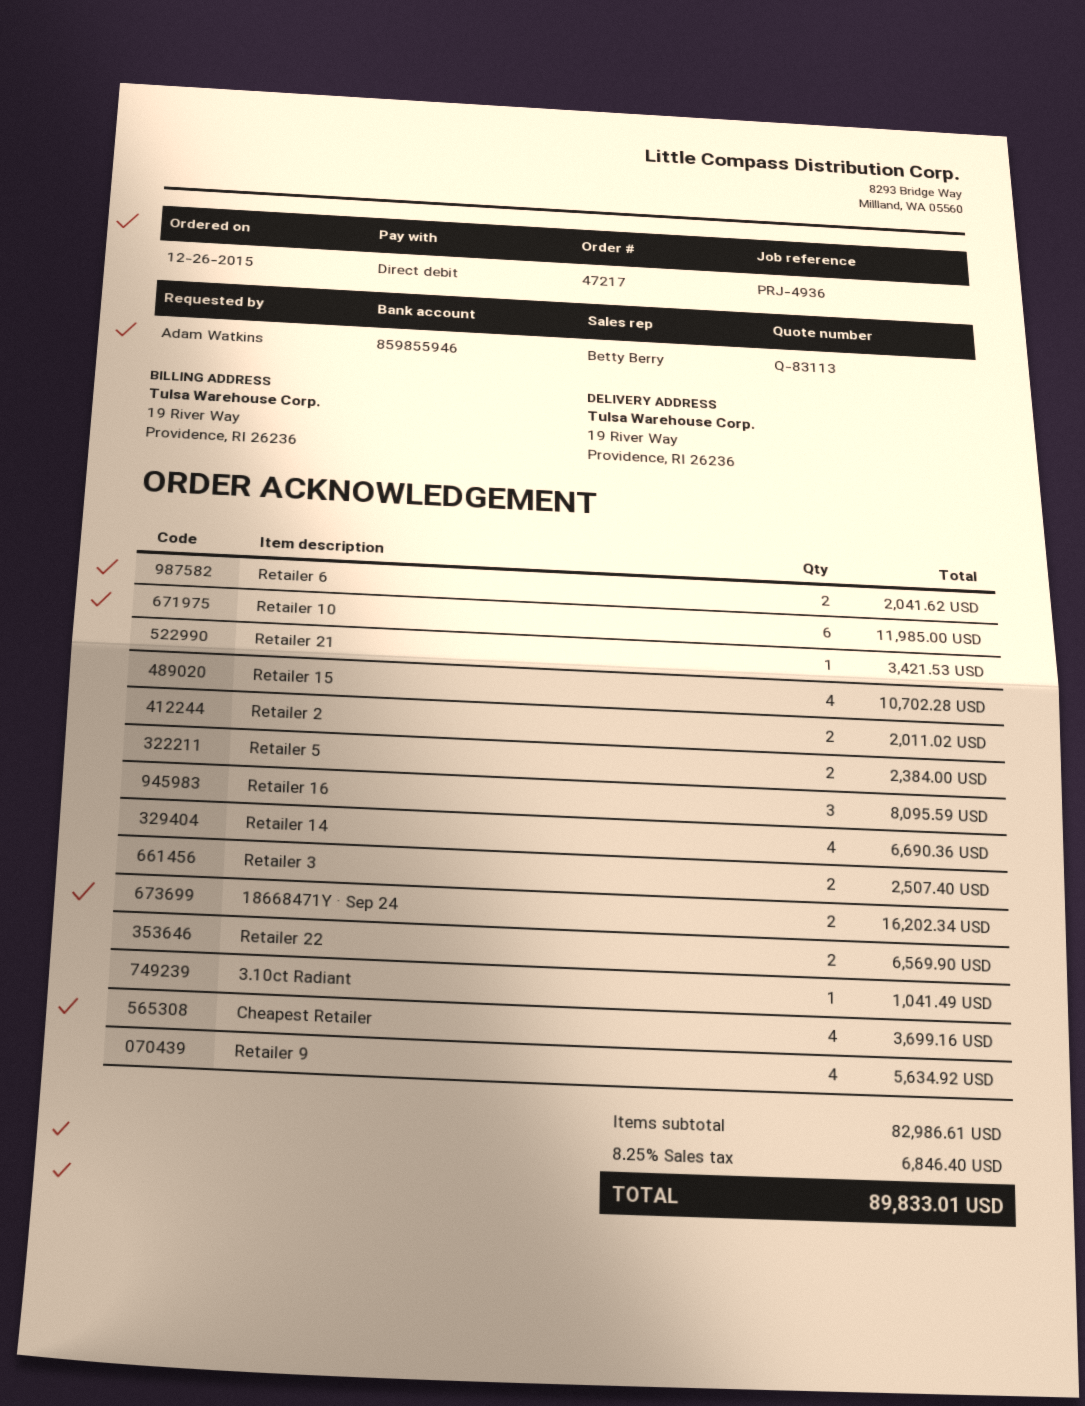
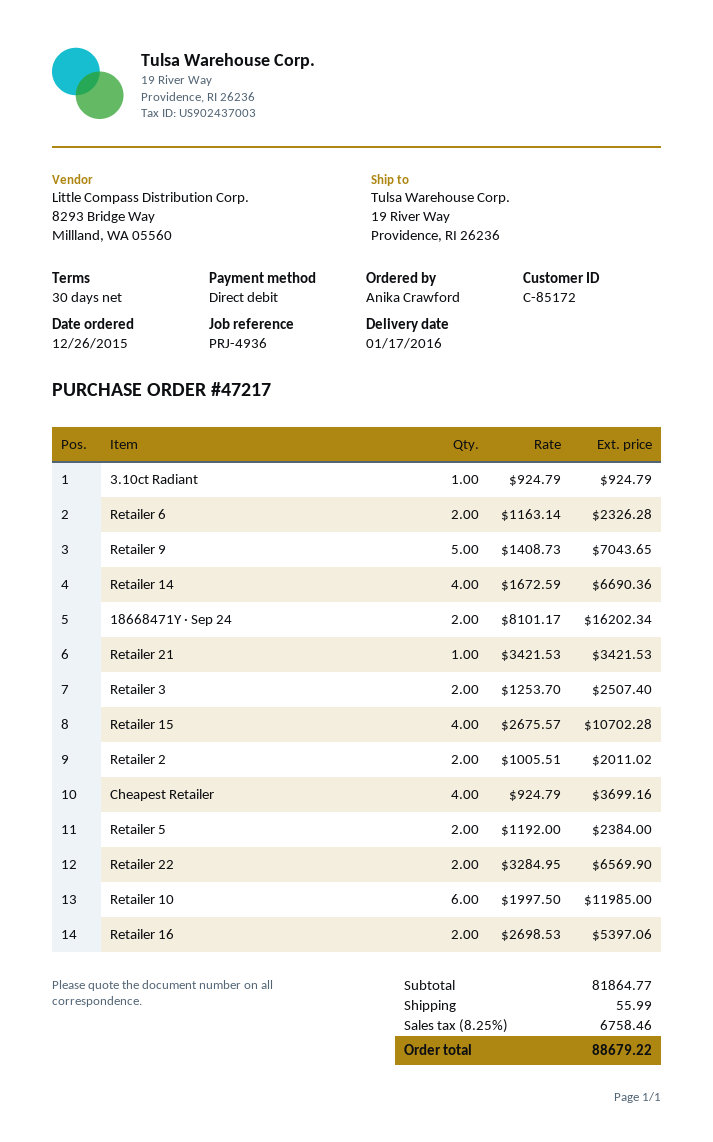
ordered by: Adam Watkins -> Anika Crawford
Retailer 6: 2 for 2041.62 -> 2 for 2326.28
Retailer 16: 3 for 8095.59 -> 2 for 5397.06
3.10ct Radiant: 1 for 1041.49 -> 1 for 924.79
Retailer 9: 4 for 5634.92 -> 5 for 7043.65
subtotal: 82986.61 -> 81864.77
shipping: none -> 55.99
tax: 8.25% = 6846.40 -> 8.25% = 6758.46
total: 89833.01 -> 88679.22

